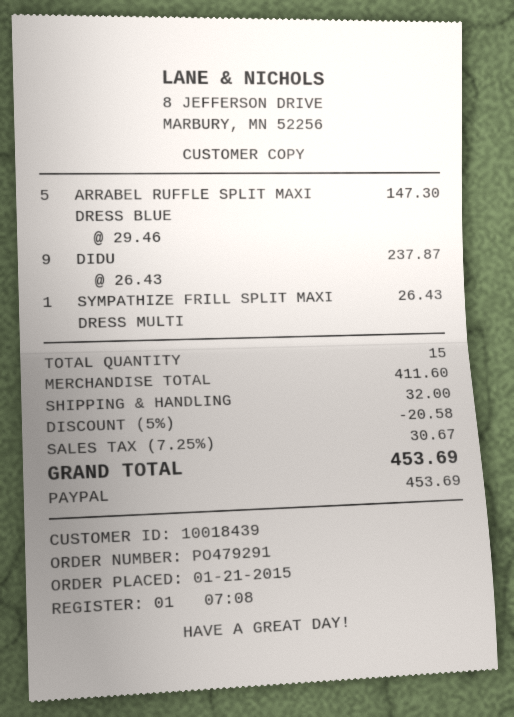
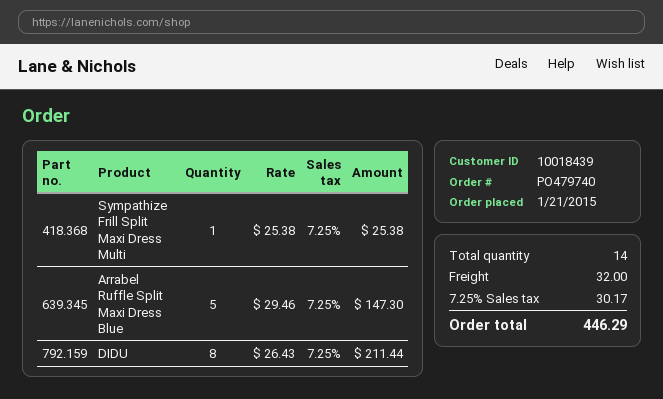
order number: PO479291 -> PO479740
DIDU: 9 x 26.43 = 237.87 -> 8 x 26.43 = 211.44
SYMPATHIZE FRILL SPLIT MAXI DRESS MULTI: 1 x 26.43 = 26.43 -> 1 x 25.38 = 25.38
total quantity: 15 -> 14
discount: 5% = 20.58 -> none
tax: 7.25% = 30.67 -> 7.25% = 30.17
total: 453.69 -> 446.29

